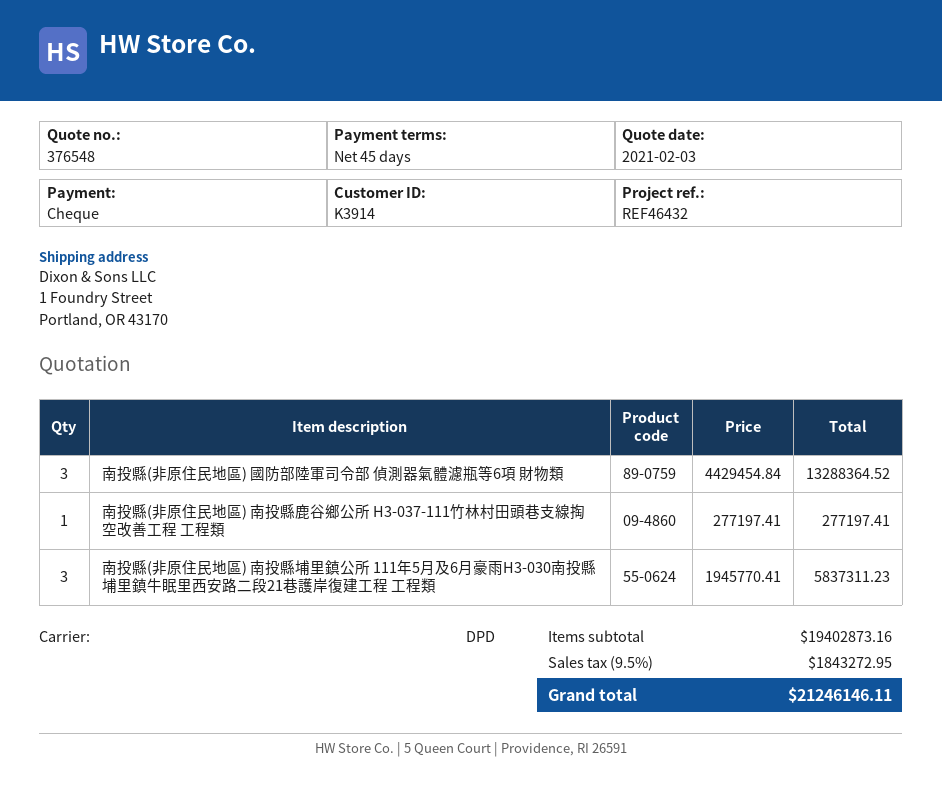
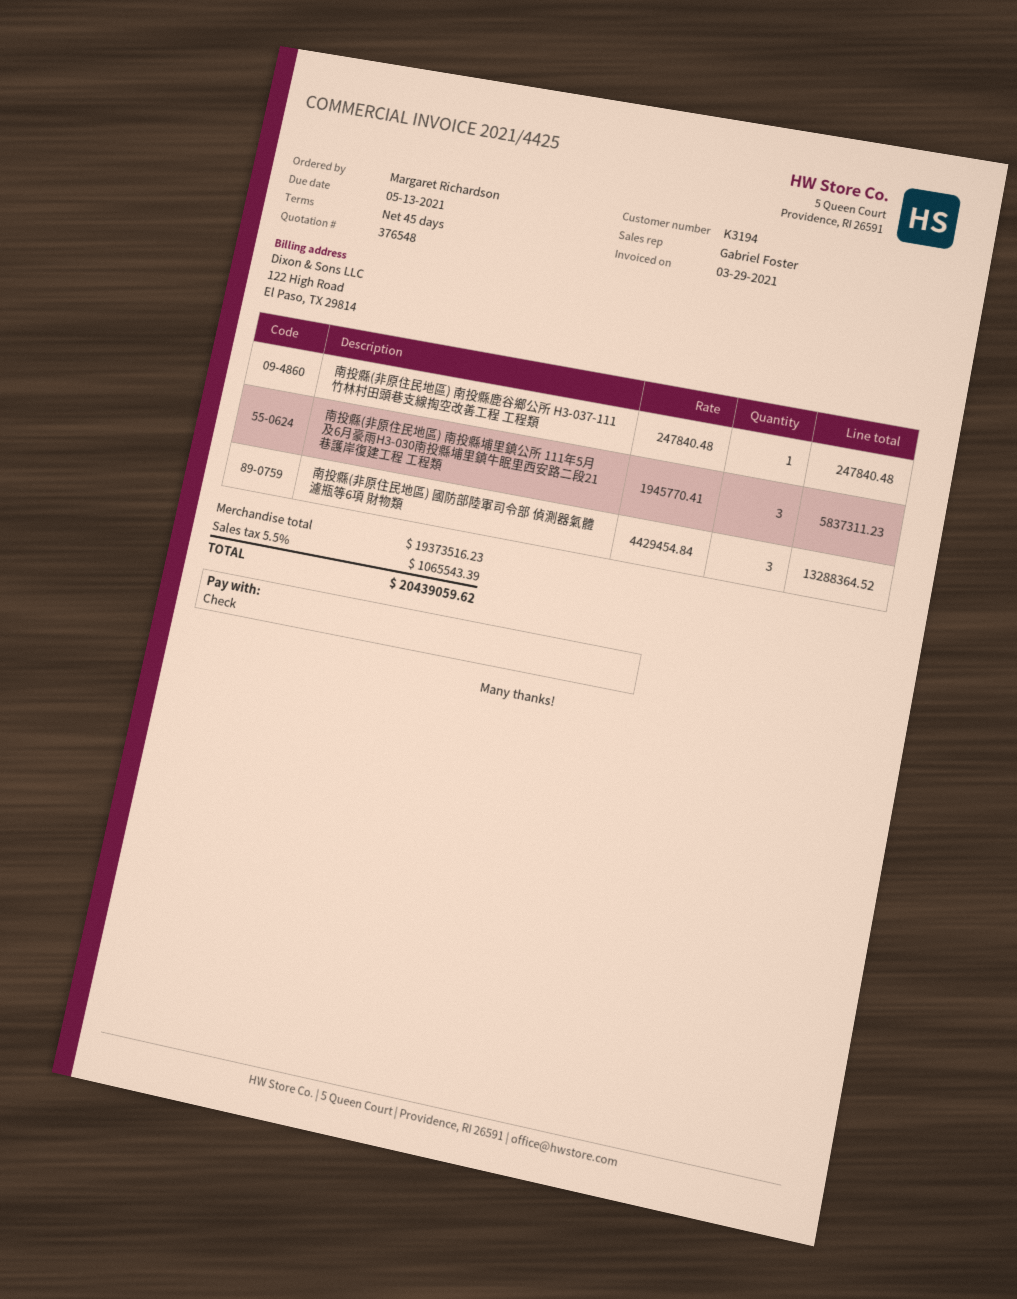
customer number: K3914 -> K3194
南投縣(非原住民地區) 南投縣鹿谷鄉公所 H3-037-111竹林村田頭巷支線掏空改善工程 工程類: 1 x 277197.41 = 277197.41 -> 1 x 247840.48 = 247840.48
subtotal: 19402873.16 -> 19373516.23
tax: 9.5% = 1843272.95 -> 5.5% = 1065543.39
total: 21246146.11 -> 20439059.62

